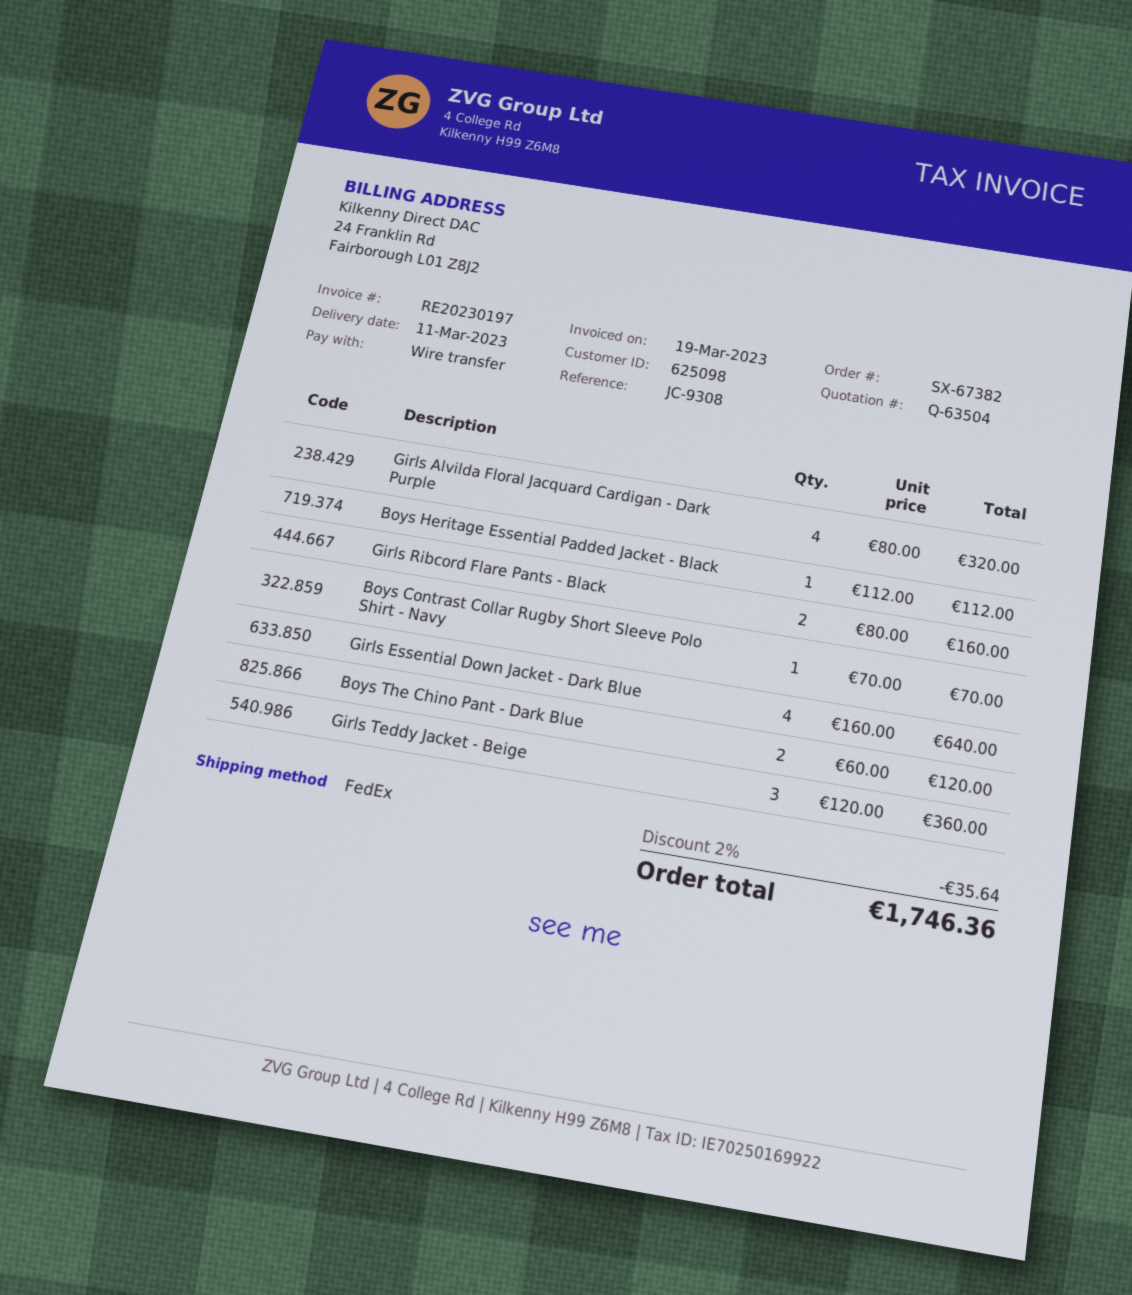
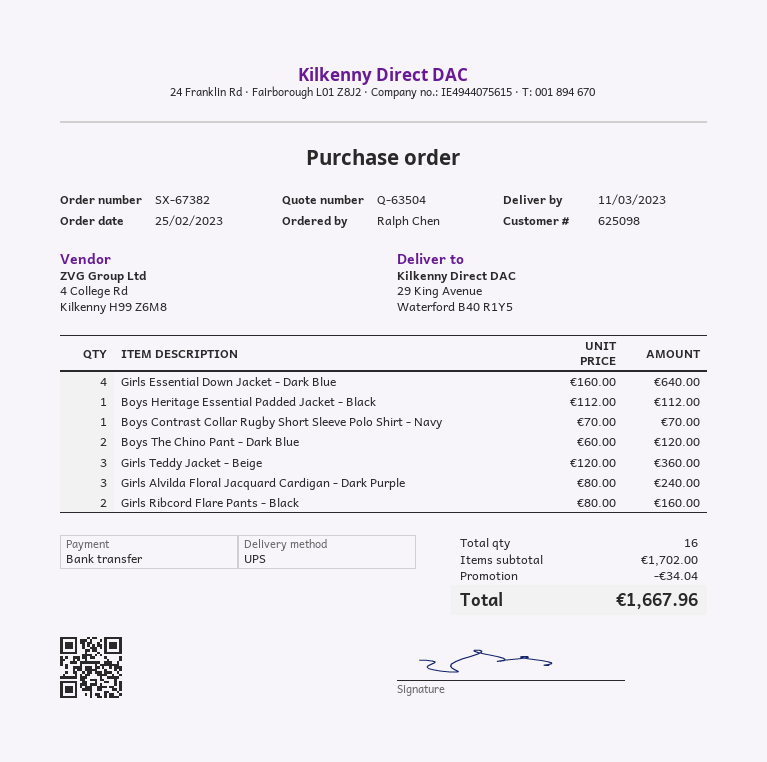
shipping method: FedEx -> UPS
Girls Alvilda Floral Jacquard Cardigan - Dark Purple: 4 x 80.00 = 320.00 -> 3 x 80.00 = 240.00
discount: 35.64 -> 34.04
total: 1746.36 -> 1667.96

